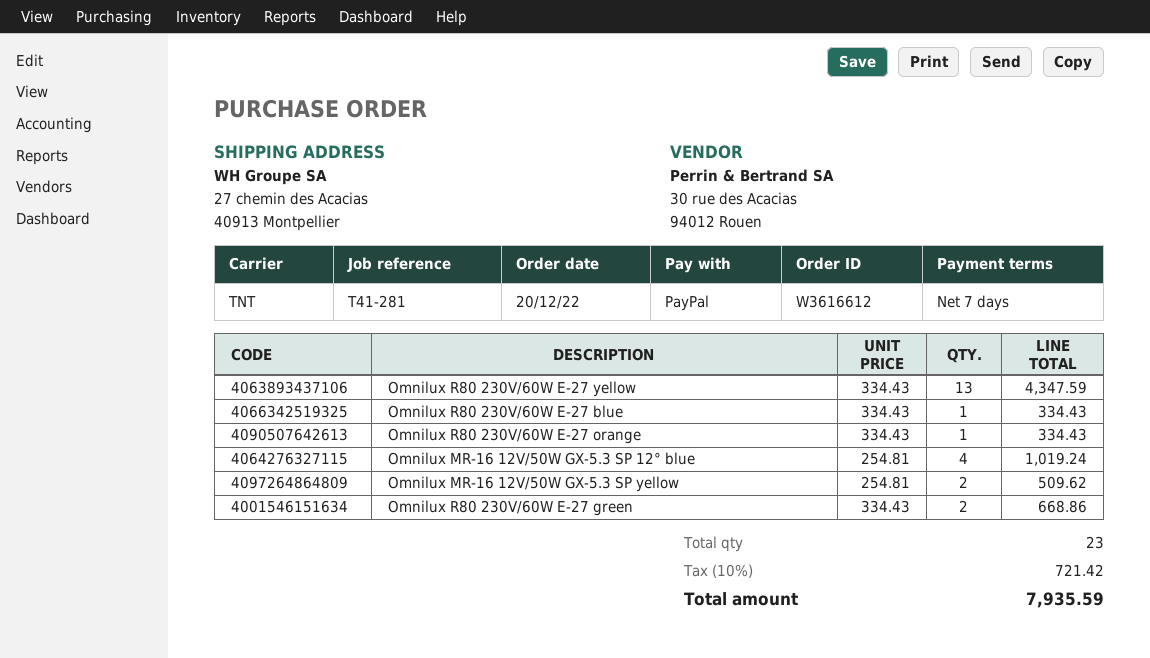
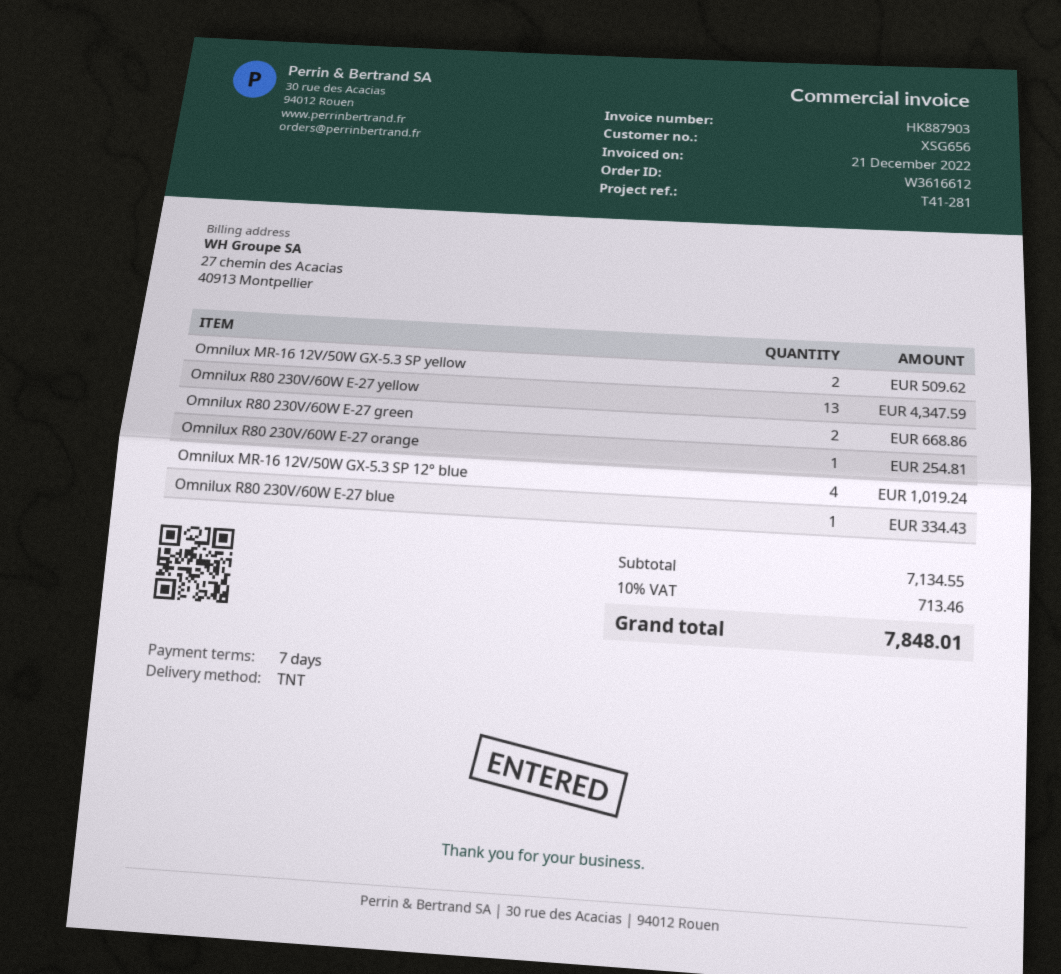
Omnilux R80 230V/60W E-27 orange: 1 for 334.43 -> 1 for 254.81
tax: 10% = 721.42 -> 10% = 713.46
total: 7935.59 -> 7848.01

